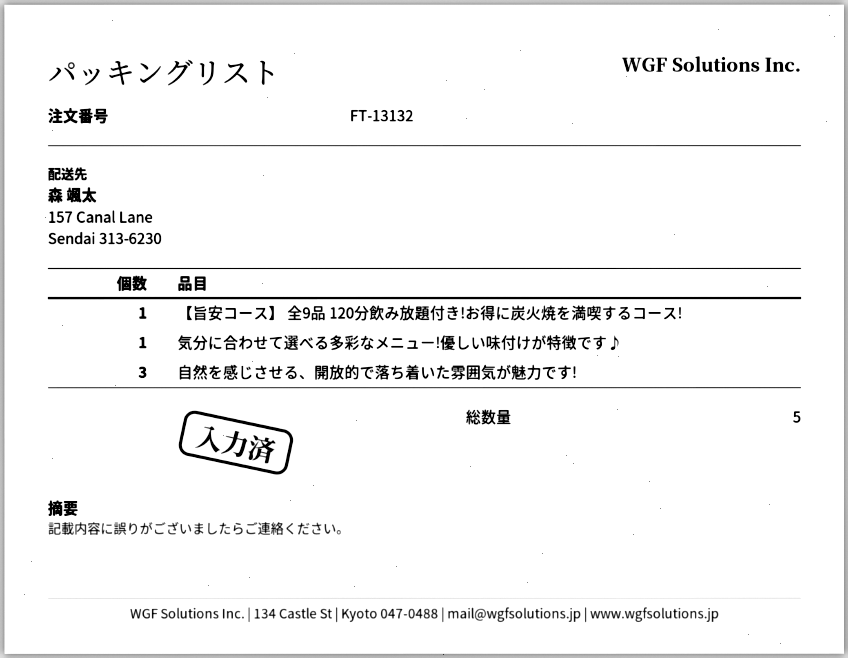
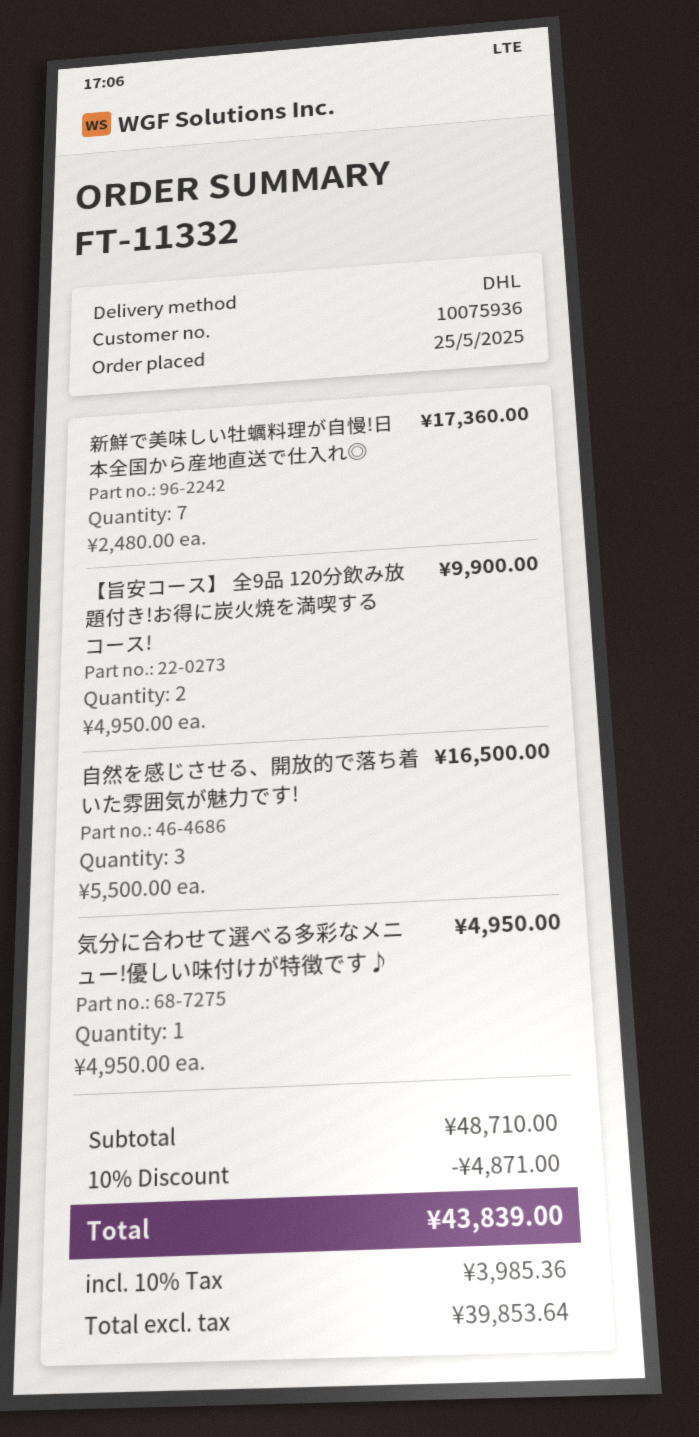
order number: FT-13132 -> FT-11332
【旨安コース】 全9品 120分飲み放題付き!お得に炭火焼を満喫するコース!: 1 -> 2
新鮮で美味しい牡蠣料理が自慢!日本全国から産地直送で仕入れ◎: none -> 7

